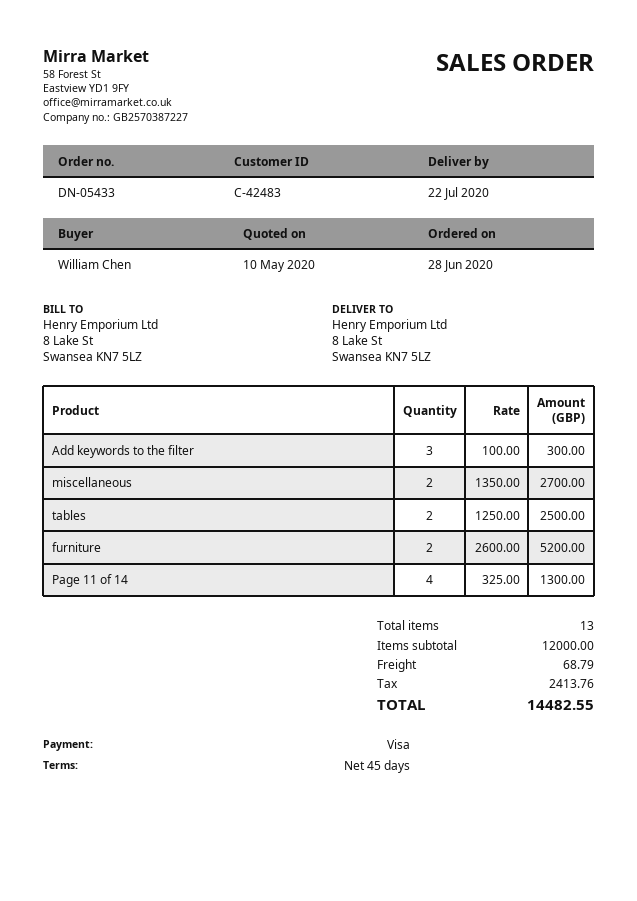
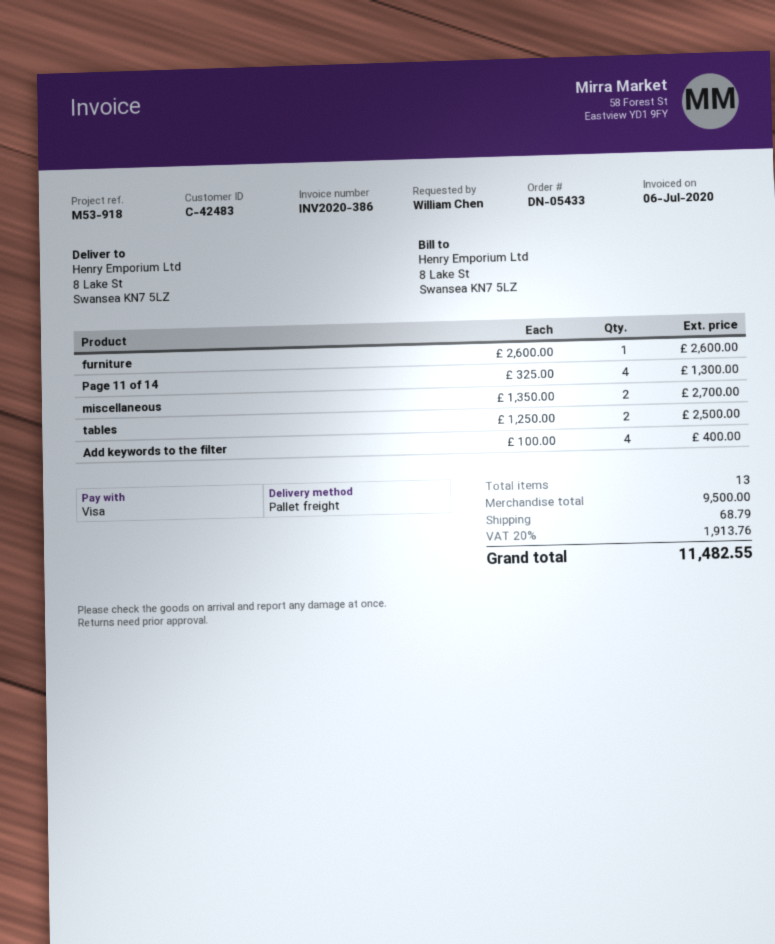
Add keywords to the filter: 3 x 100.00 = 300.00 -> 4 x 100.00 = 400.00
furniture: 2 x 2600.00 = 5200.00 -> 1 x 2600.00 = 2600.00
subtotal: 12000.00 -> 9500.00
tax: 2413.76 -> 1913.76
total: 14482.55 -> 11482.55

